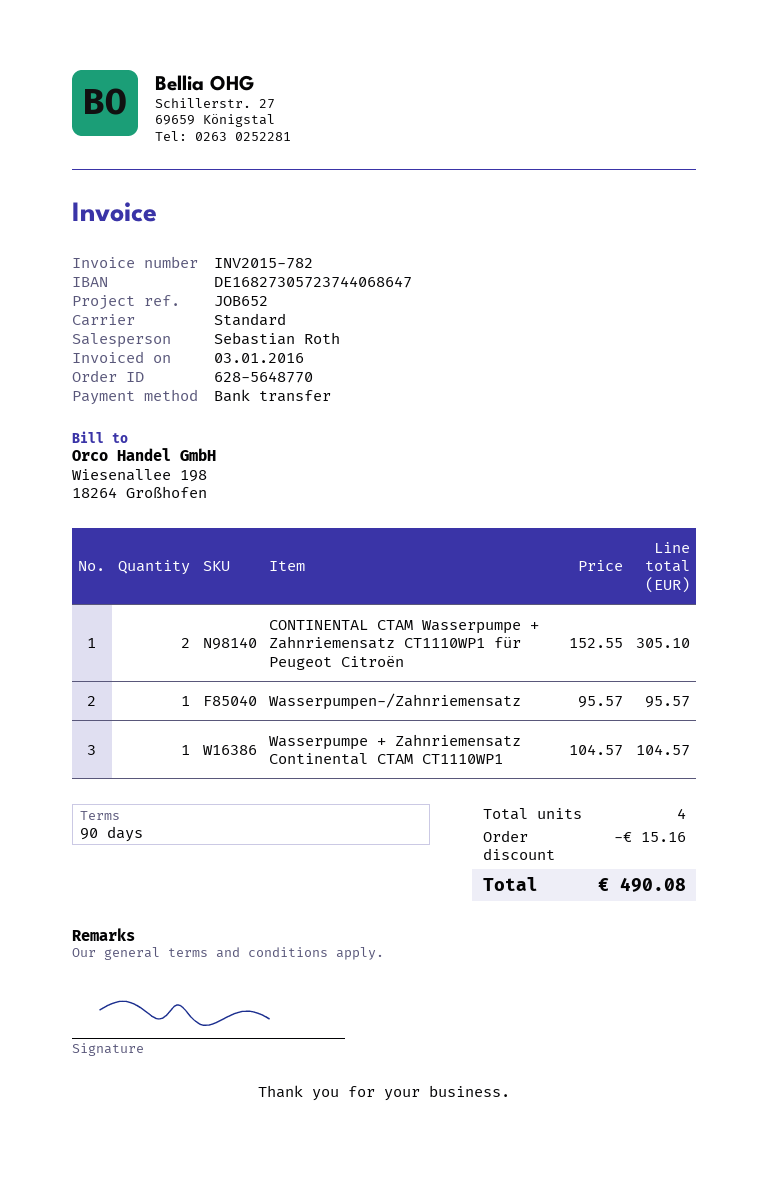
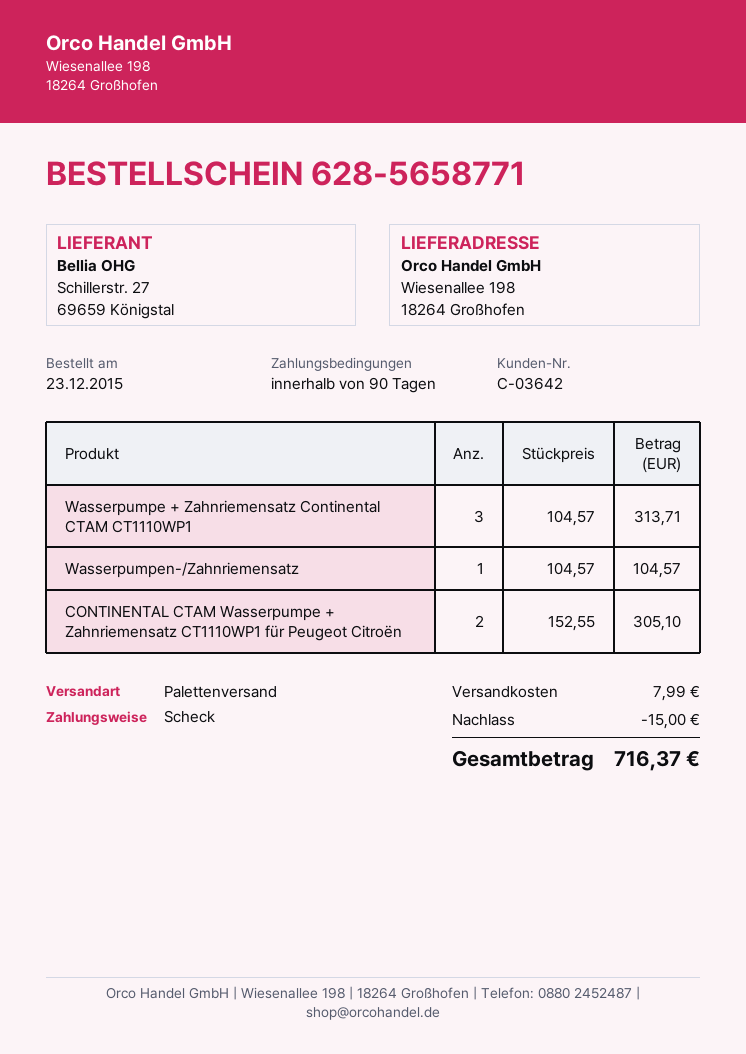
order number: 628-5648770 -> 628-5658771
payment method: bank transfer -> cheque
shipping method: standard -> pallet freight
Wasserpumpen-/Zahnriemensatz: 1 x 95.57 = 95.57 -> 1 x 104.57 = 104.57
Wasserpumpe + Zahnriemensatz Continental CTAM CT1110WP1: 1 x 104.57 = 104.57 -> 3 x 104.57 = 313.71
discount: 15.16 -> 15.00
shipping: none -> 7.99
total: 490.08 -> 716.37

